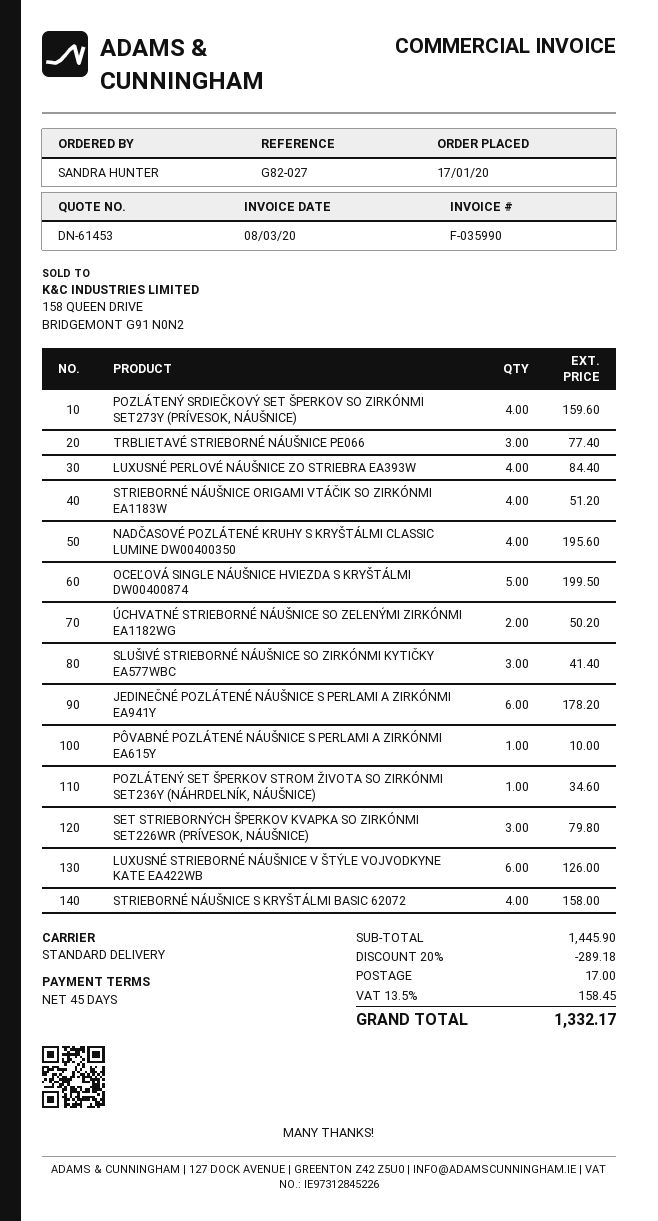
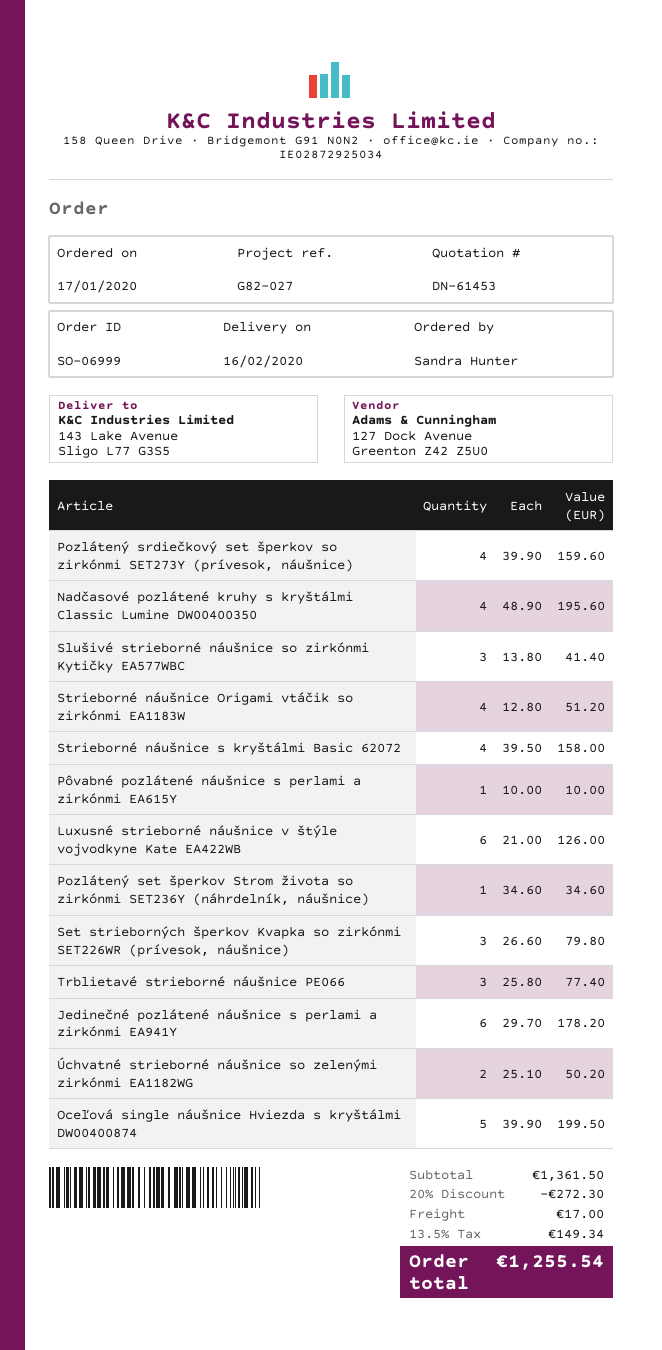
LUXUSNÉ PERLOVÉ NÁUŠNICE ZO STRIEBRA EA393W: 4 for 84.40 -> none
subtotal: 1445.90 -> 1361.50
discount: 20% = 289.18 -> 20% = 272.30
tax: 13.5% = 158.45 -> 13.5% = 149.34
total: 1332.17 -> 1255.54

